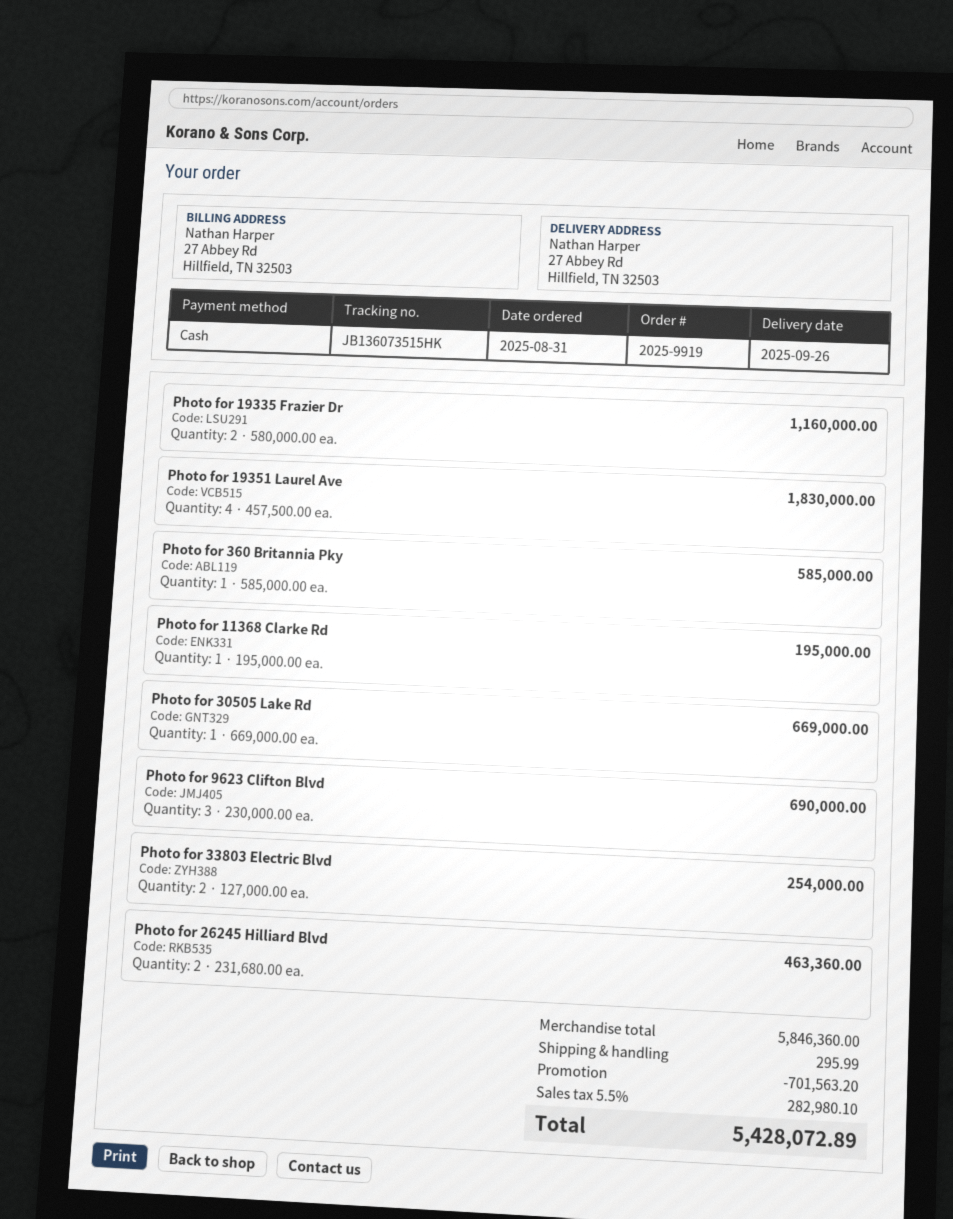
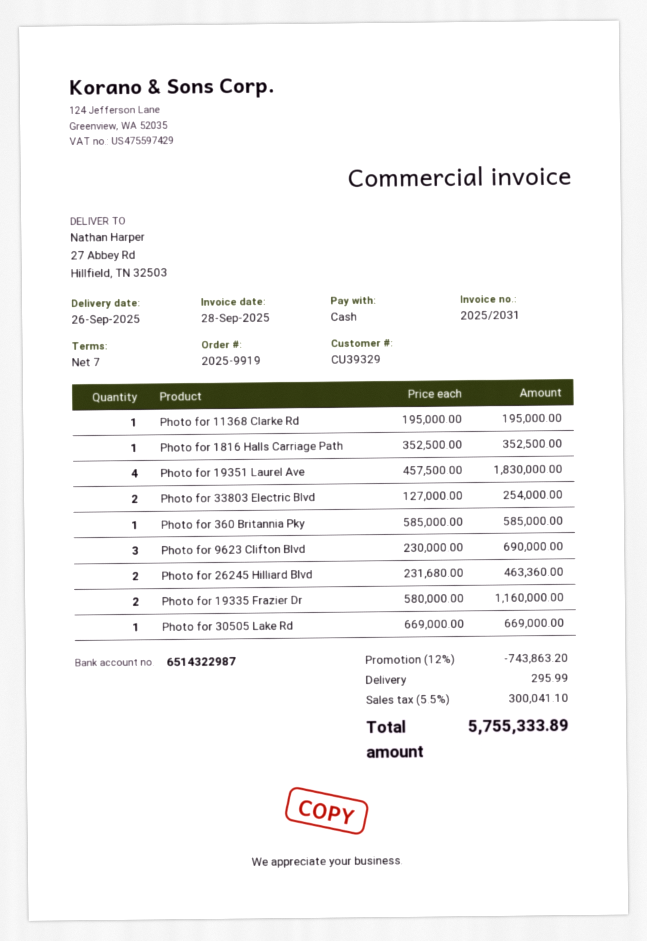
Photo for 1816 Halls Carriage Path: none -> 1 x 352500.00 = 352500.00
discount: 701563.20 -> 743863.20
tax: 5.5% = 282980.10 -> 5.5% = 300041.10
total: 5428072.89 -> 5755333.89

